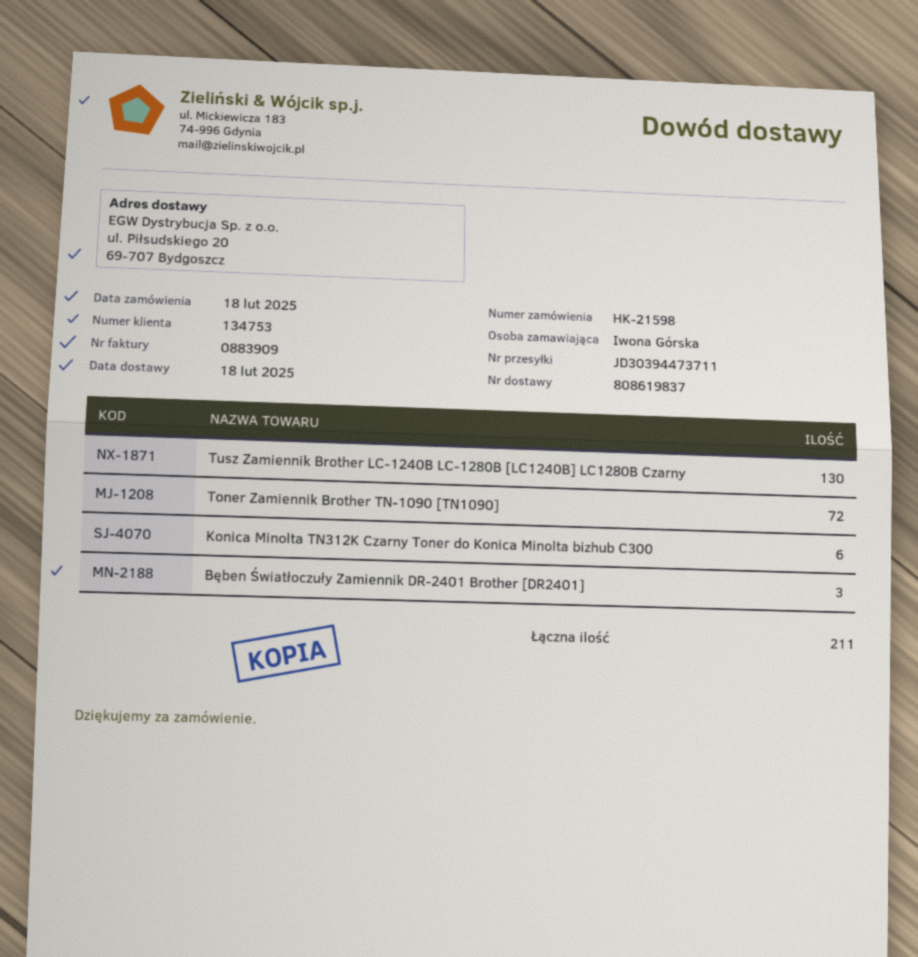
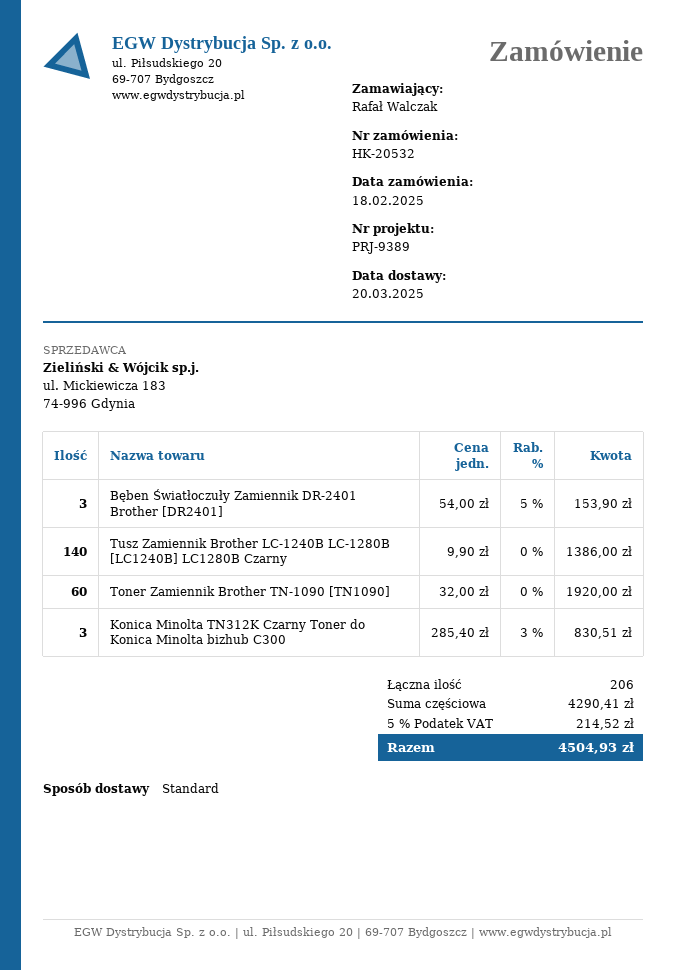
order number: HK-21598 -> HK-20532
delivery date: 2025-02-18 -> 2025-03-20
ordered by: Iwona Górska -> Rafał Walczak
Tusz Zamiennik Brother LC-1240B LC-1280B [LC1240B] LC1280B Czarny: 130 -> 140
Toner Zamiennik Brother TN-1090 [TN1090]: 72 -> 60
Konica Minolta TN312K Czarny Toner do Konica Minolta bizhub C300: 6 -> 3
total quantity: 211 -> 206

